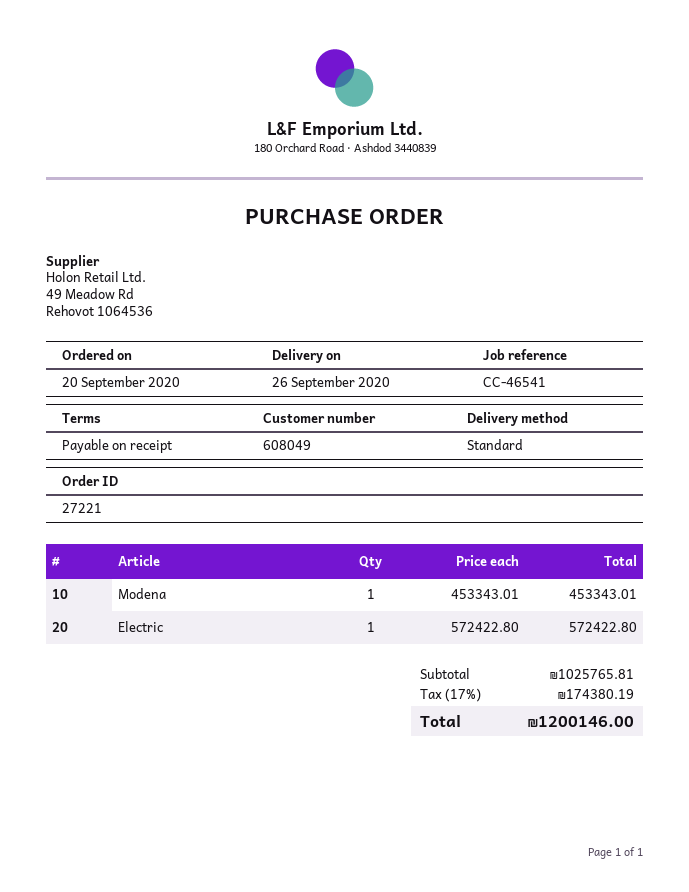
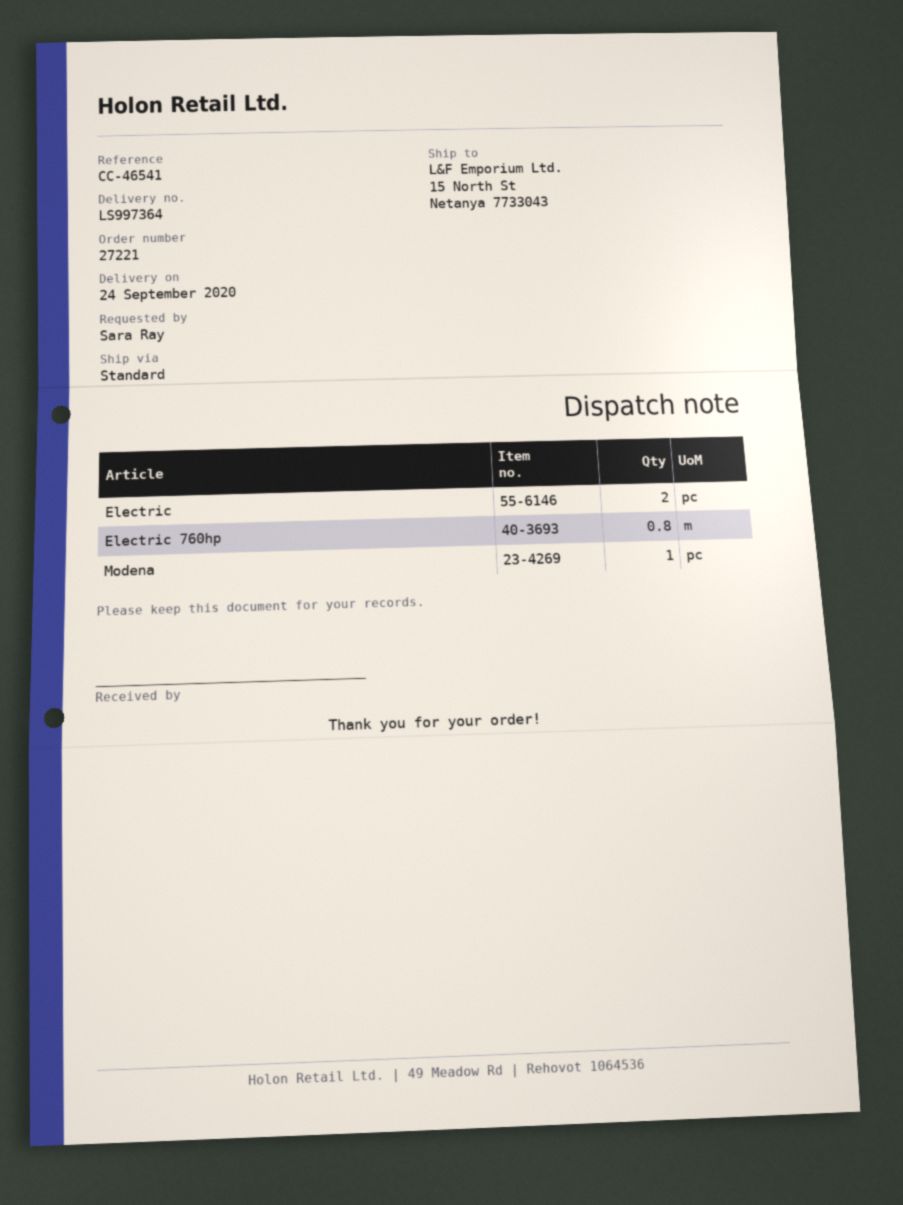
delivery date: 2020-09-26 -> 2020-09-24
Electric: 1 -> 2
Electric 760hp: none -> 0.8

